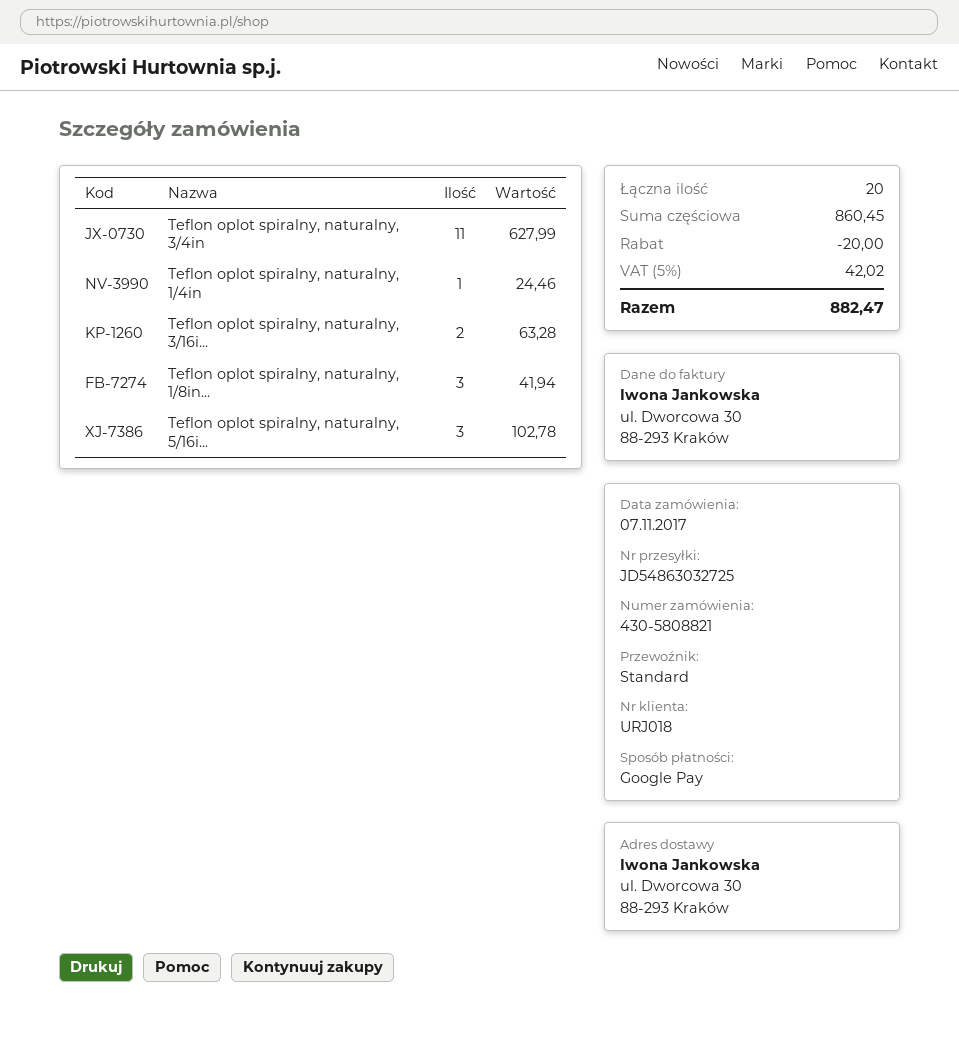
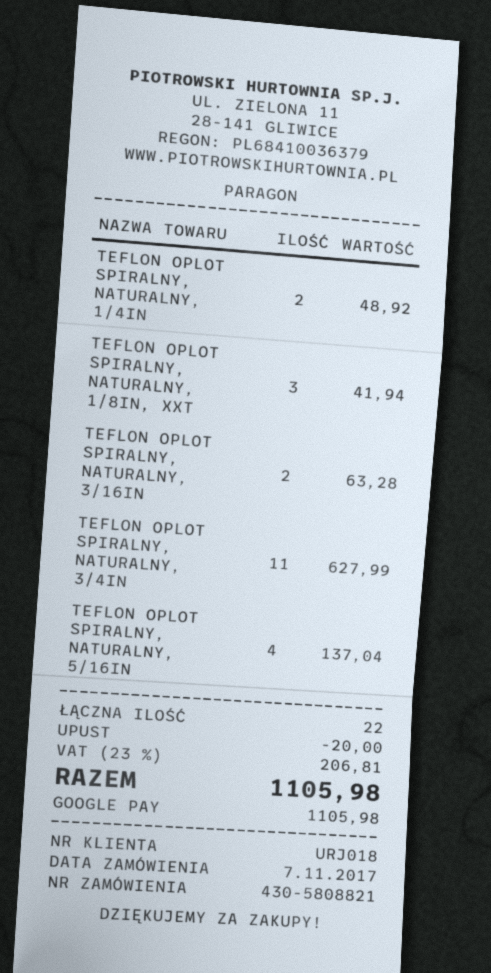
Teflon oplot spiralny, naturalny, 1/4in: 1 for 24.46 -> 2 for 48.92
Teflon oplot spiralny, naturalny, 5/16i...: 3 for 102.78 -> 4 for 137.04
total quantity: 20 -> 22
tax: 5% = 42.02 -> 23% = 206.81
total: 882.47 -> 1105.98

